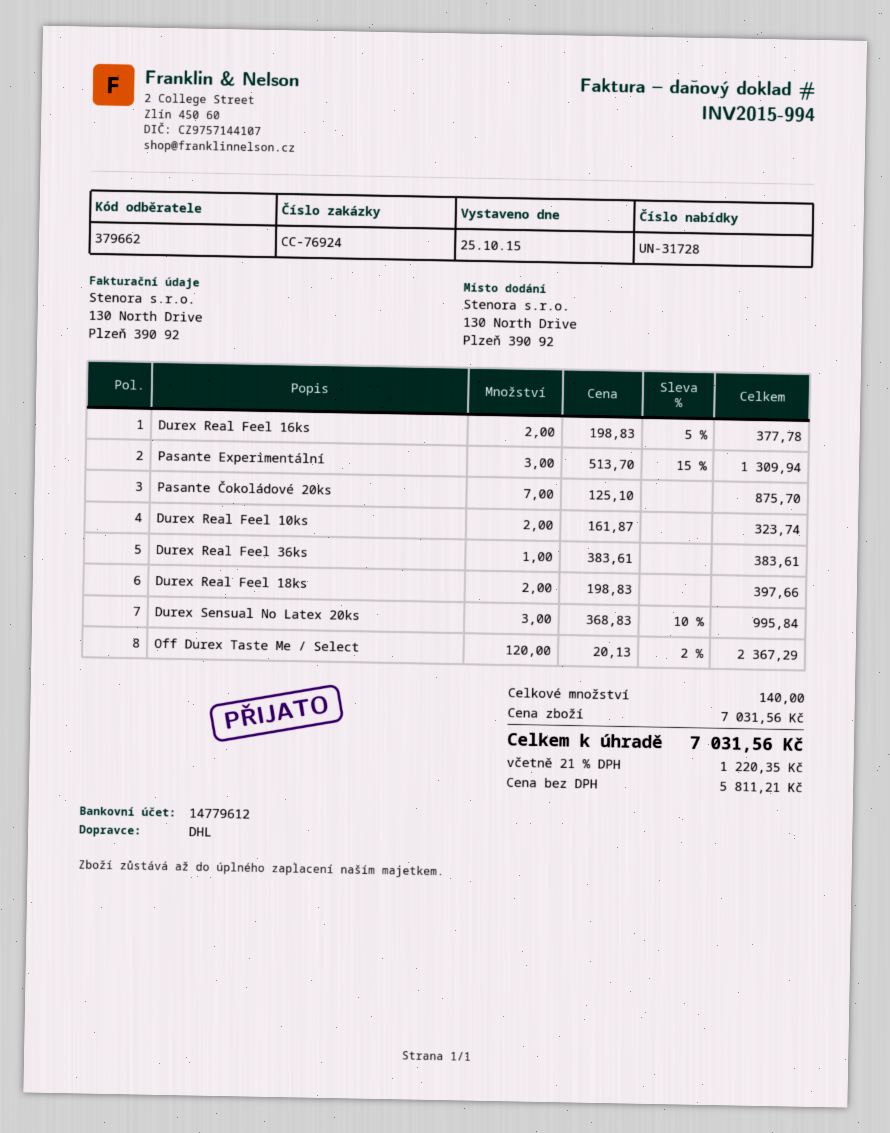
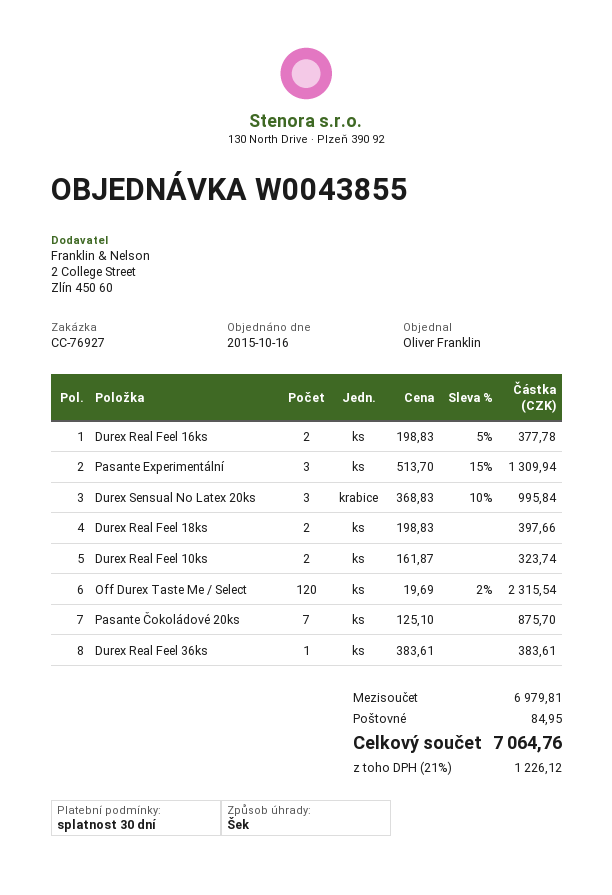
reference: CC-76924 -> CC-76927
Off Durex Taste Me / Select: 120 x 20.13 - 2% = 2367.29 -> 120 x 19.69 - 2% = 2315.54
subtotal: 7031.56 -> 6979.81
shipping: none -> 84.95
tax: 21% = 1220.35 -> 21% = 1226.12
total: 7031.56 -> 7064.76

